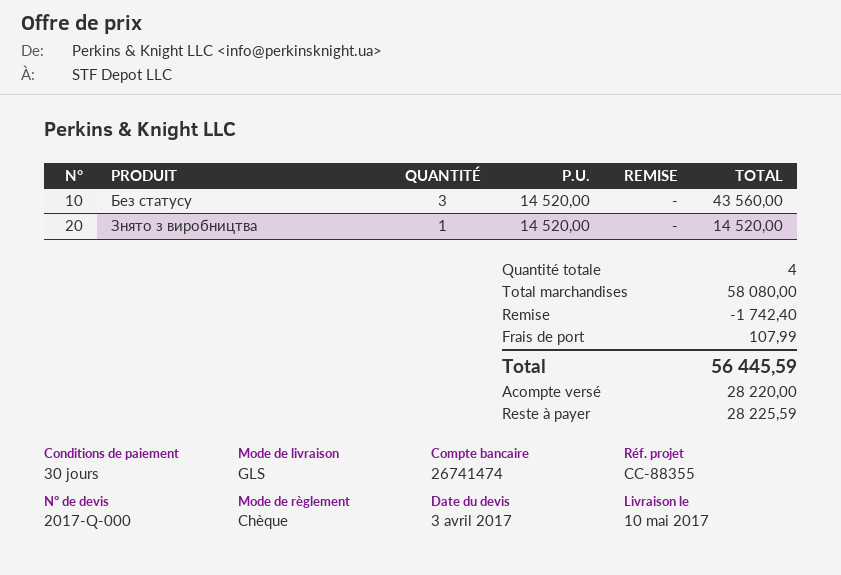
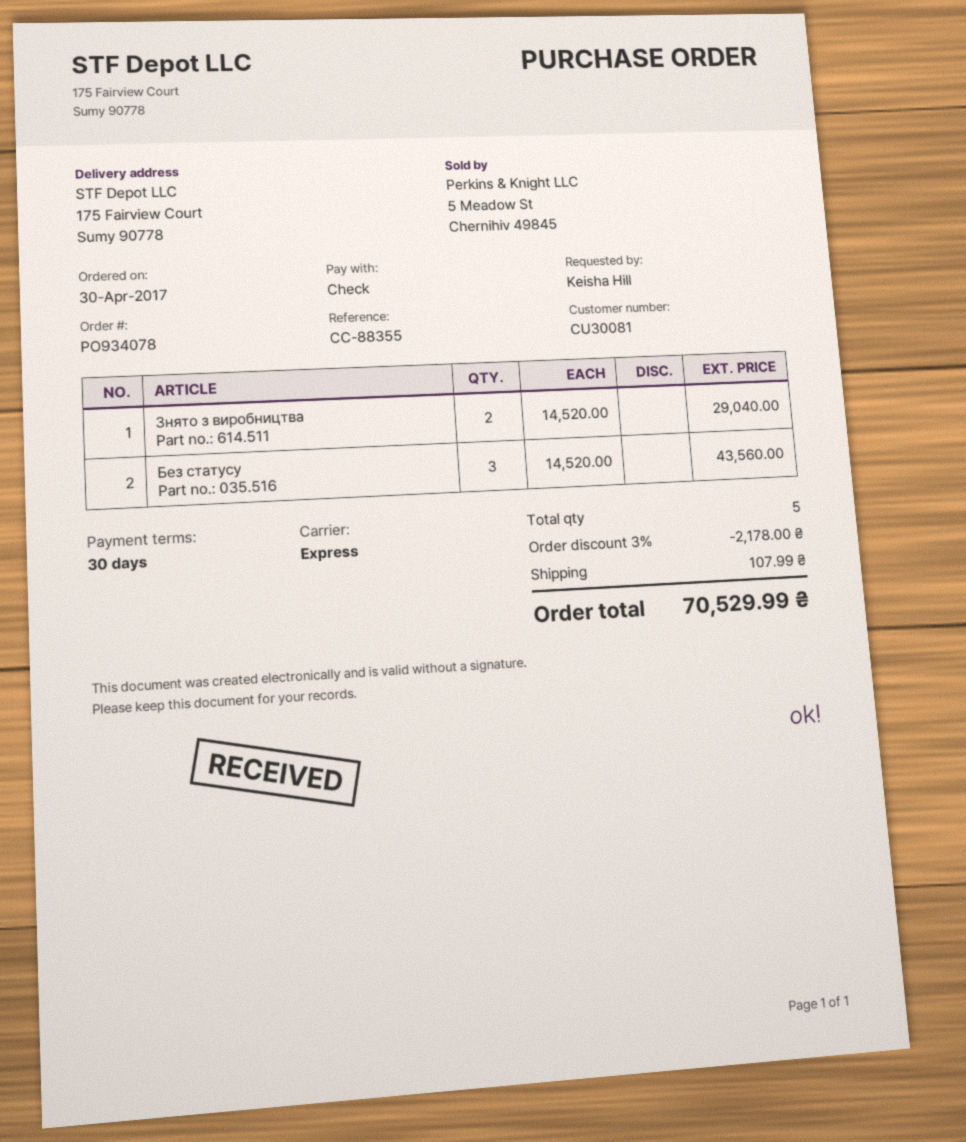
shipping method: GLS -> express
Знято з виробництва: 1 x 14520.00 = 14520.00 -> 2 x 14520.00 = 29040.00
total quantity: 4 -> 5
discount: 1742.40 -> 2178.00
total: 56445.59 -> 70529.99

